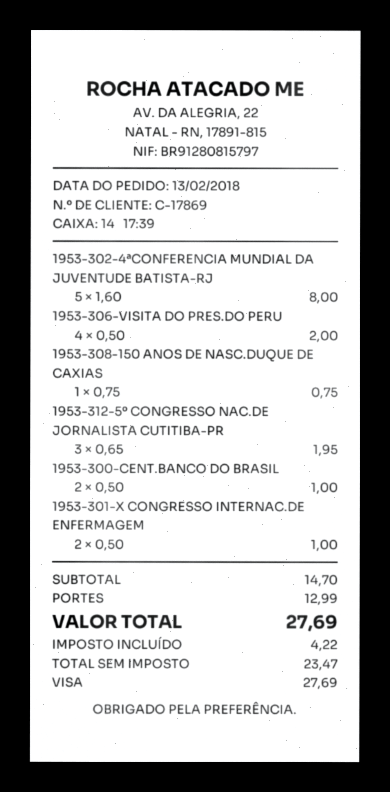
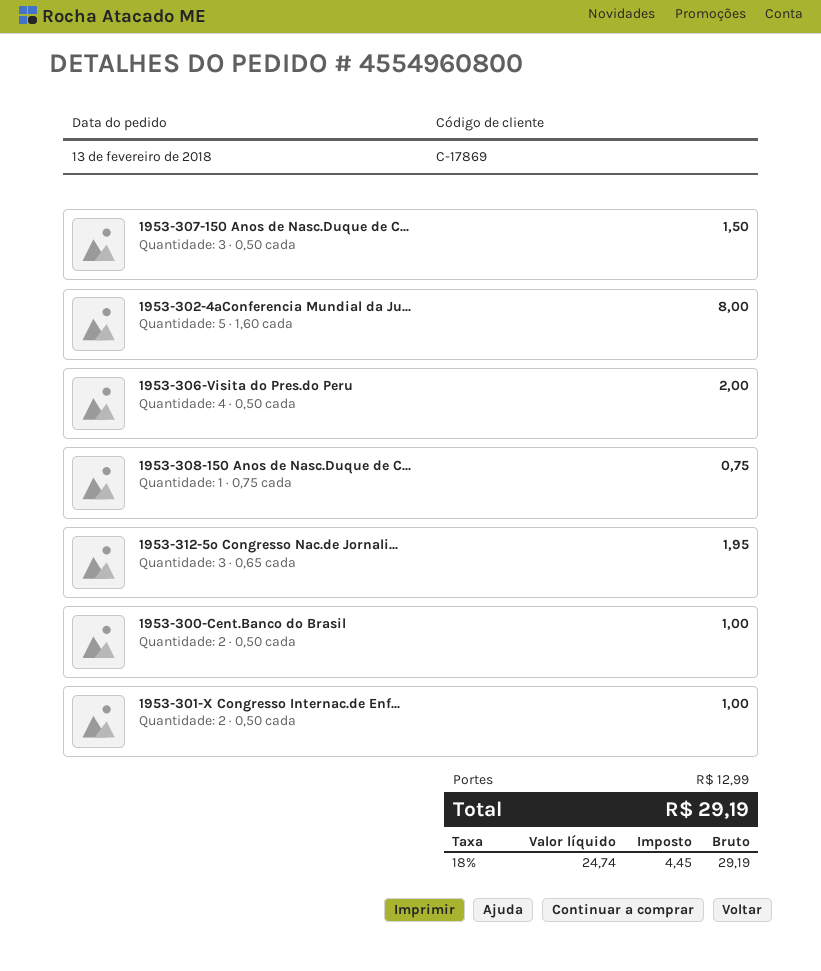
1953-307-150 Anos de Nasc.Duque de C...: none -> 3 x 0.50 = 1.50
net: 23.47 -> 24.74
tax: 4.22 -> 4.45
total: 27.69 -> 29.19

